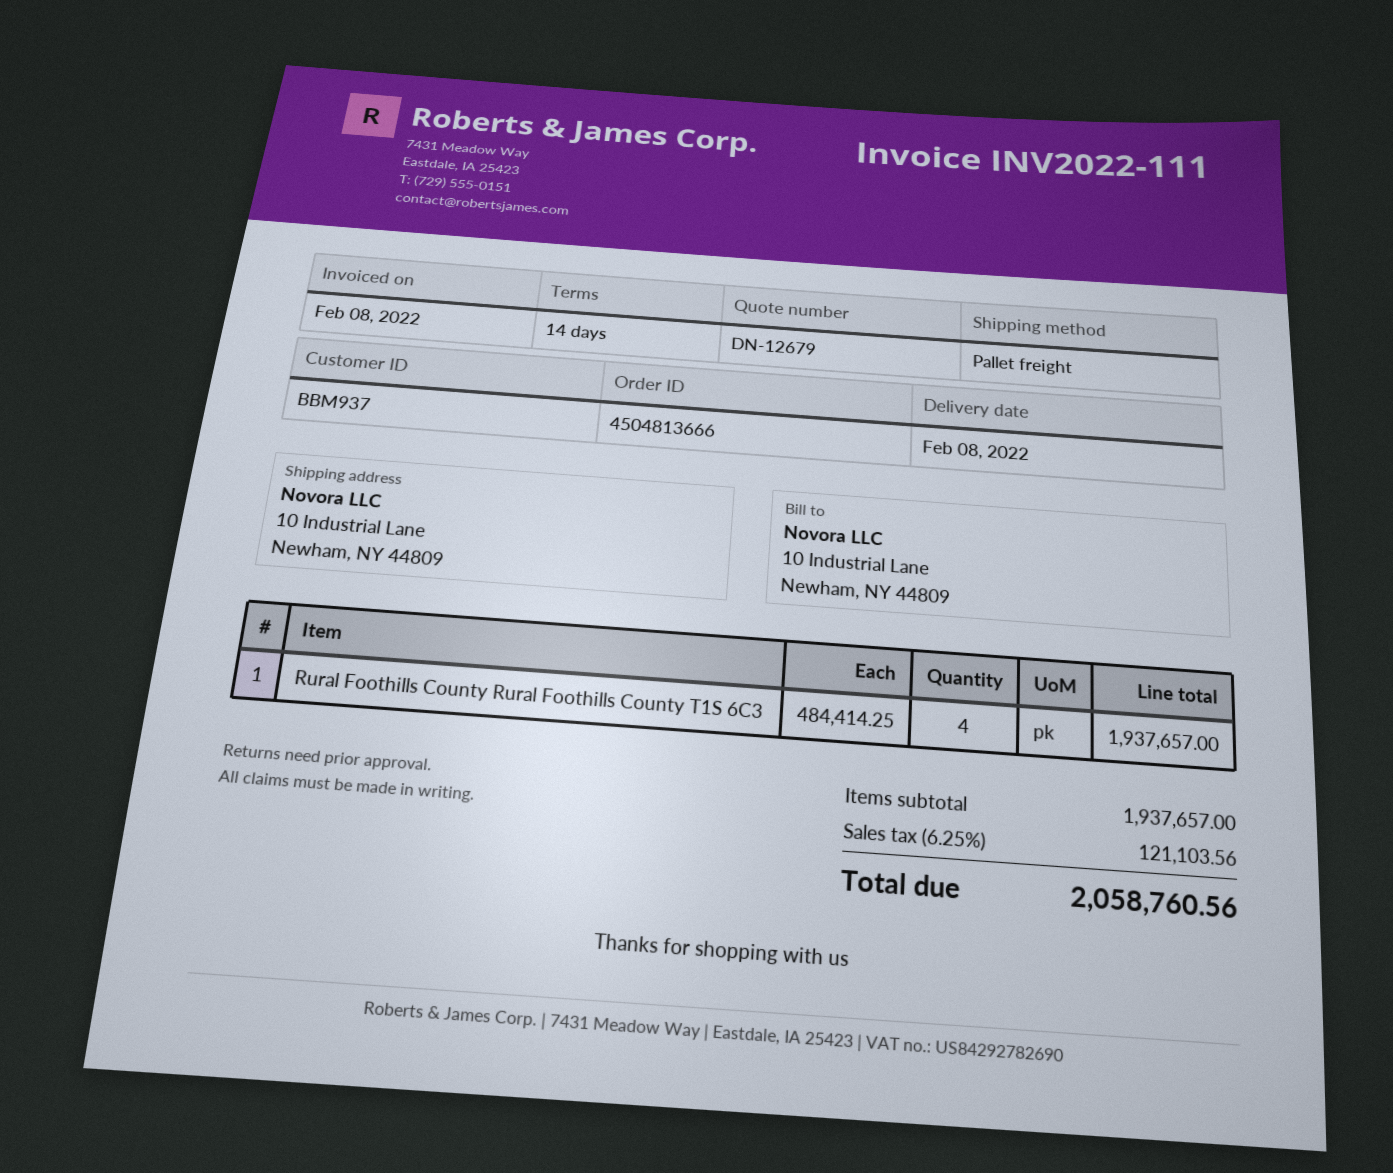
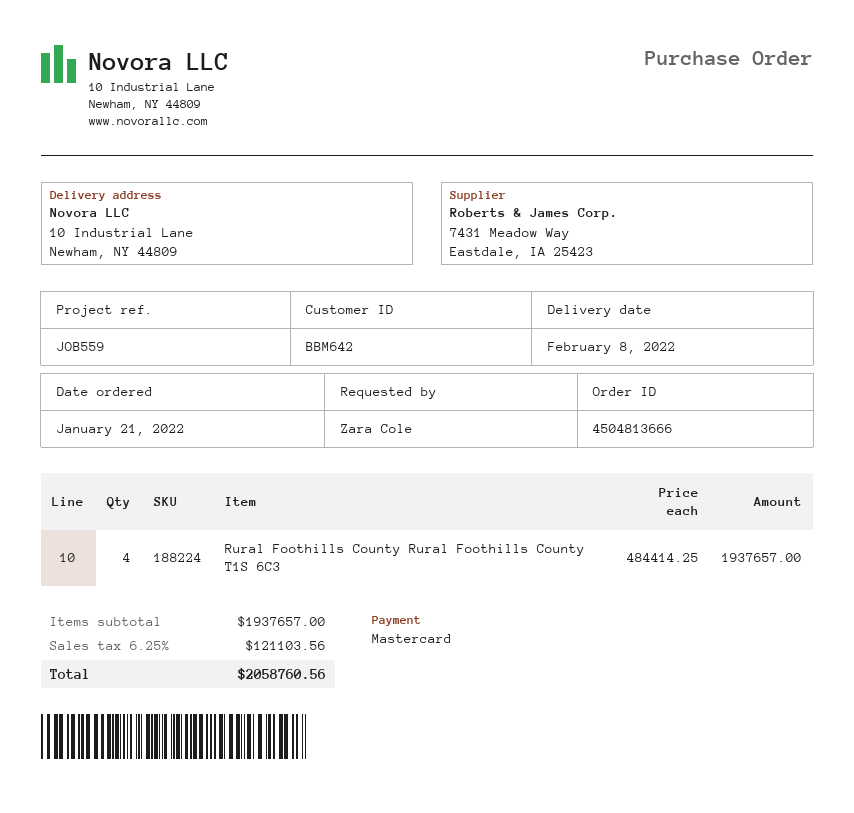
customer number: BBM937 -> BBM642

